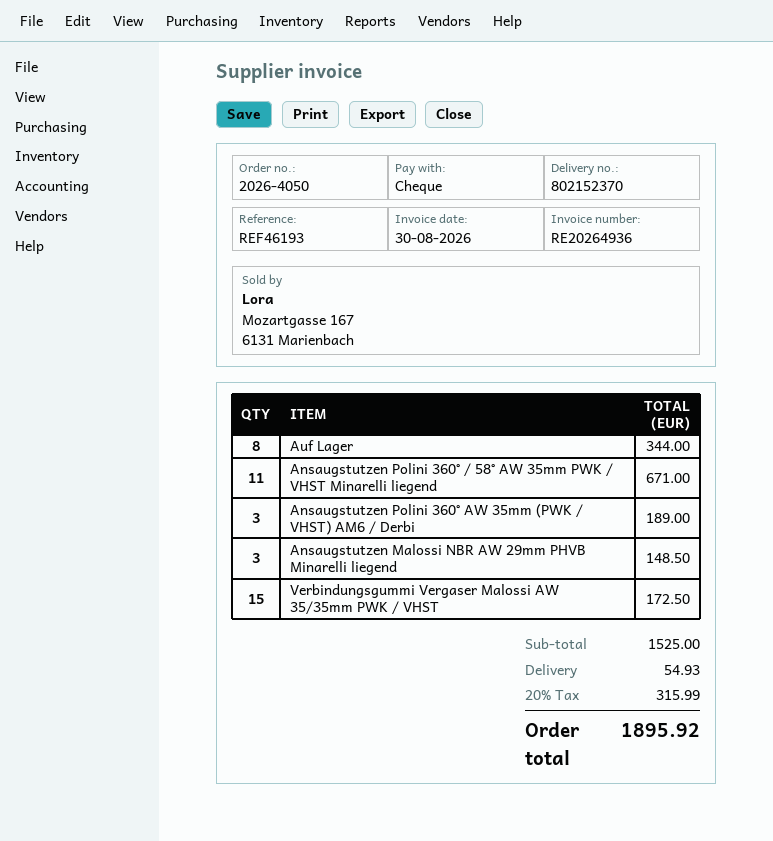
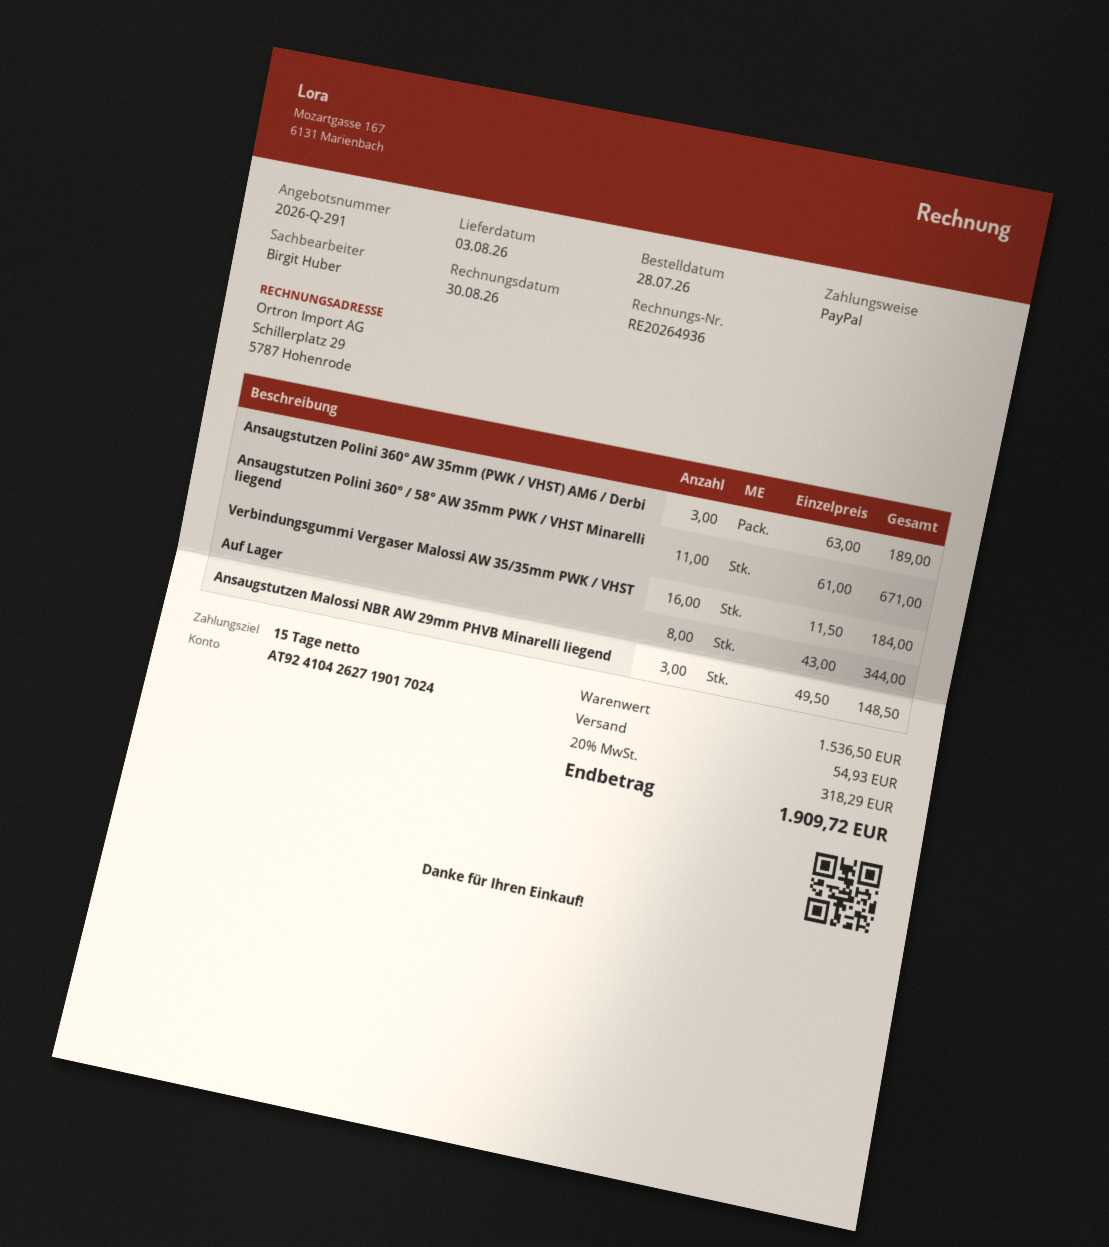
payment method: cheque -> PayPal
Verbindungsgummi Vergaser Malossi AW 35/35mm PWK / VHST: 15 for 172.50 -> 16 for 184.00
subtotal: 1525.00 -> 1536.50
tax: 20% = 315.99 -> 20% = 318.29
total: 1895.92 -> 1909.72

